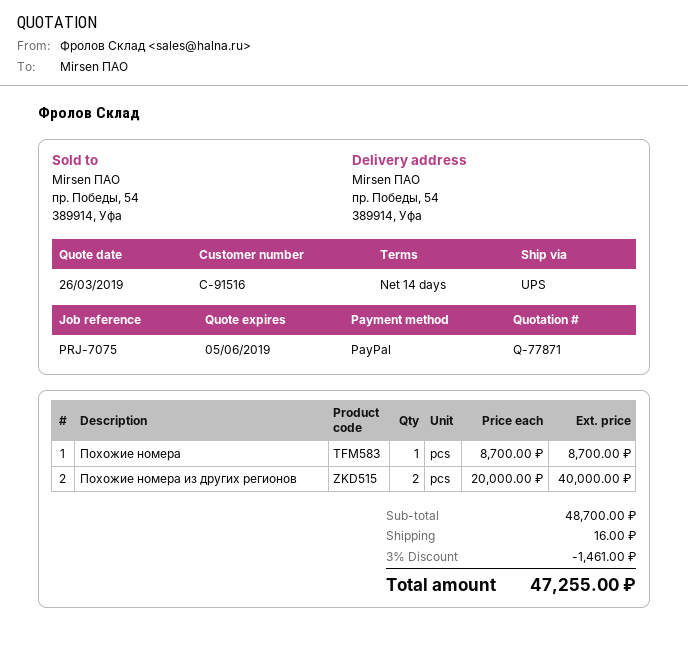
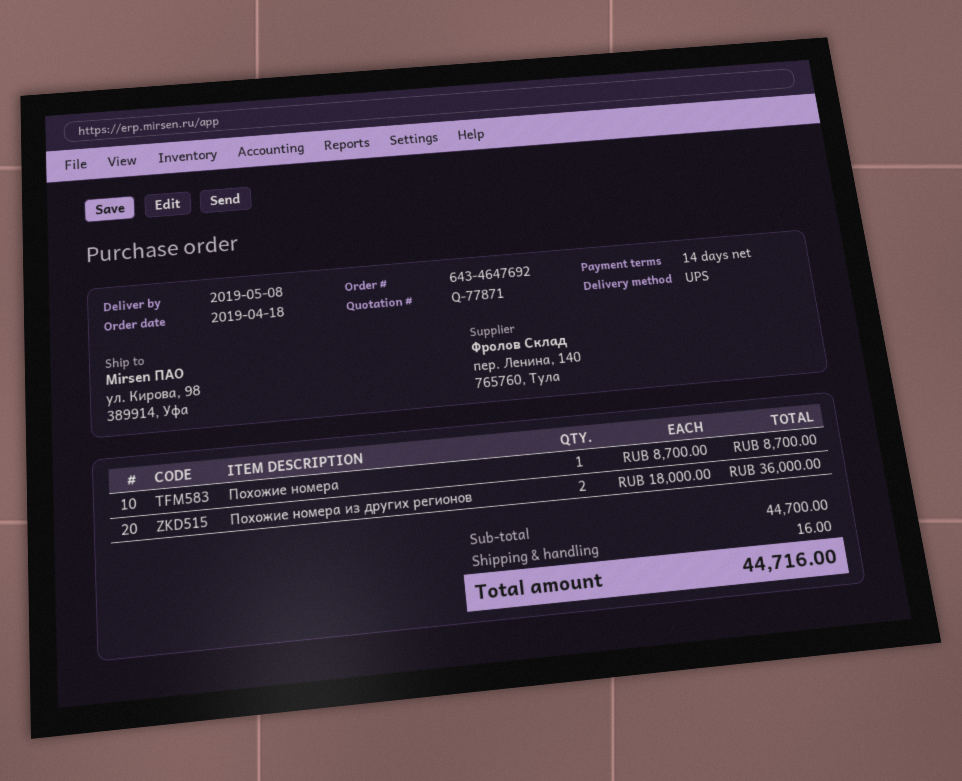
ship to: пр. Победы, 54, 389914, Уфа -> ул. Кирова, 98, 389914, Уфа
Похожие номера из других регионов: 2 x 20000.00 = 40000.00 -> 2 x 18000.00 = 36000.00
subtotal: 48700.00 -> 44700.00
discount: 3% = 1461.00 -> none
total: 47255.00 -> 44716.00

